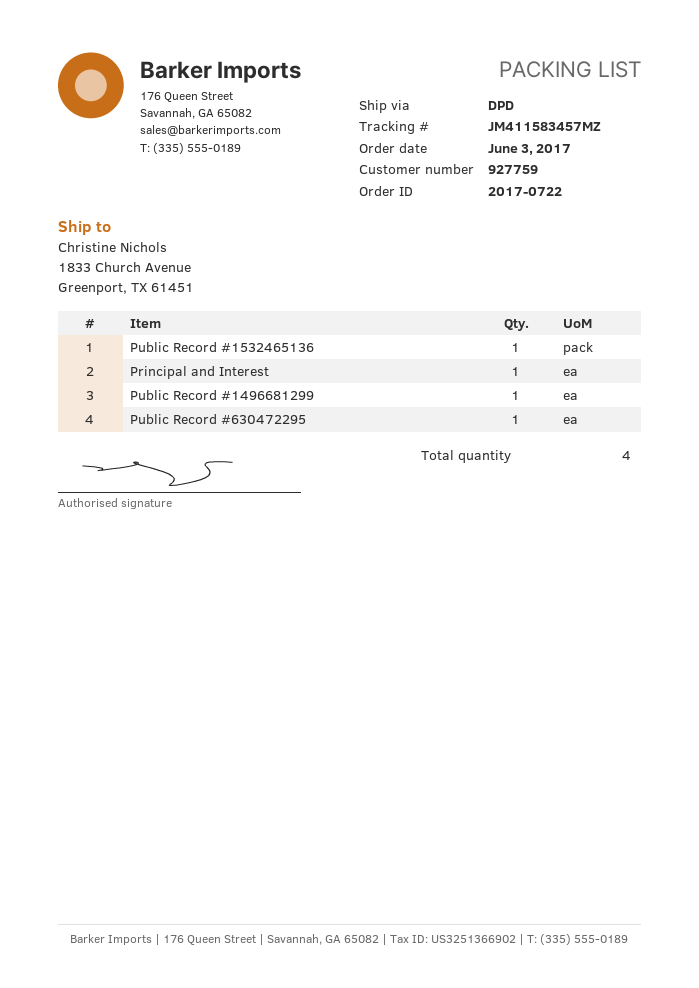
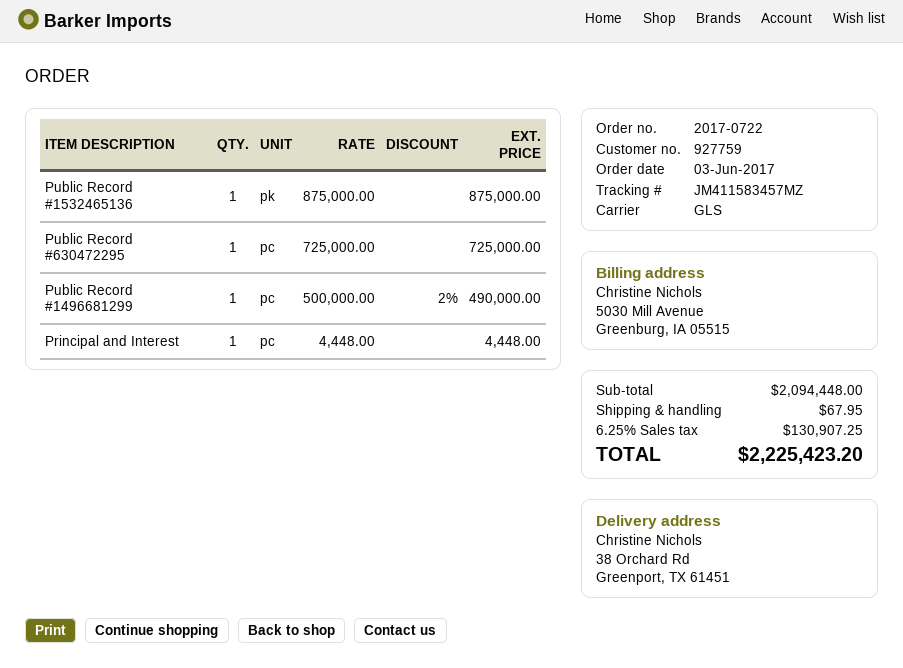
shipping method: DPD -> GLS
ship to: 1833 Church Avenue, Greenport, TX 61451 -> 38 Orchard Rd, Greenport, TX 61451

